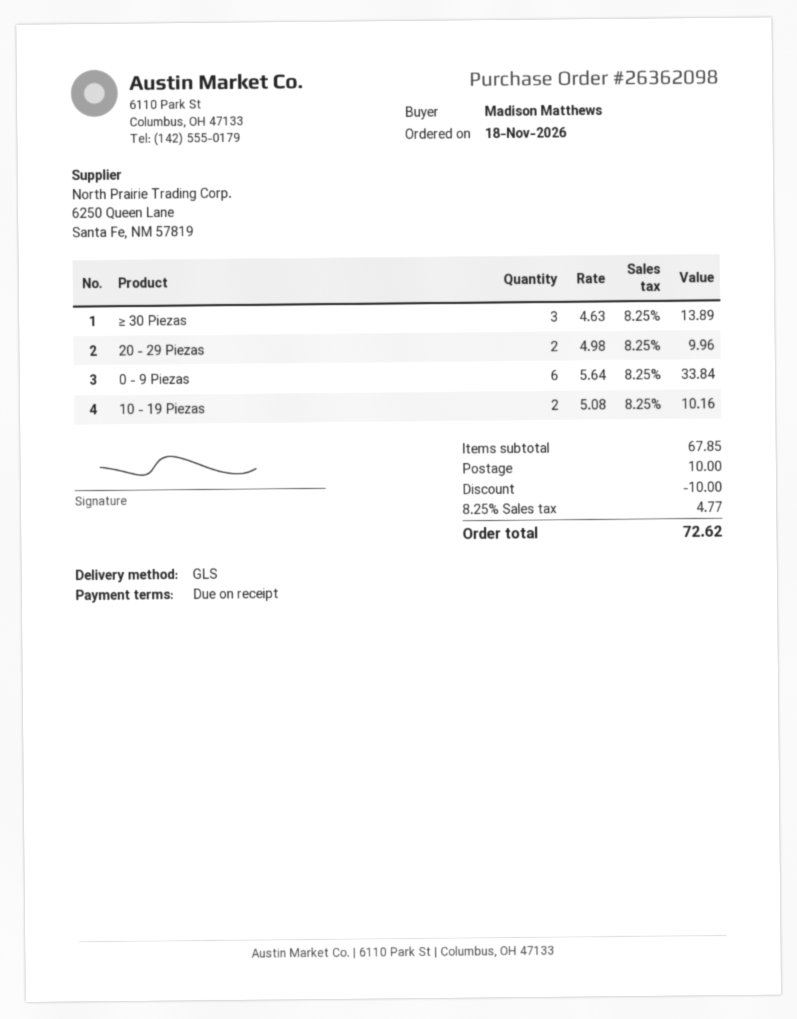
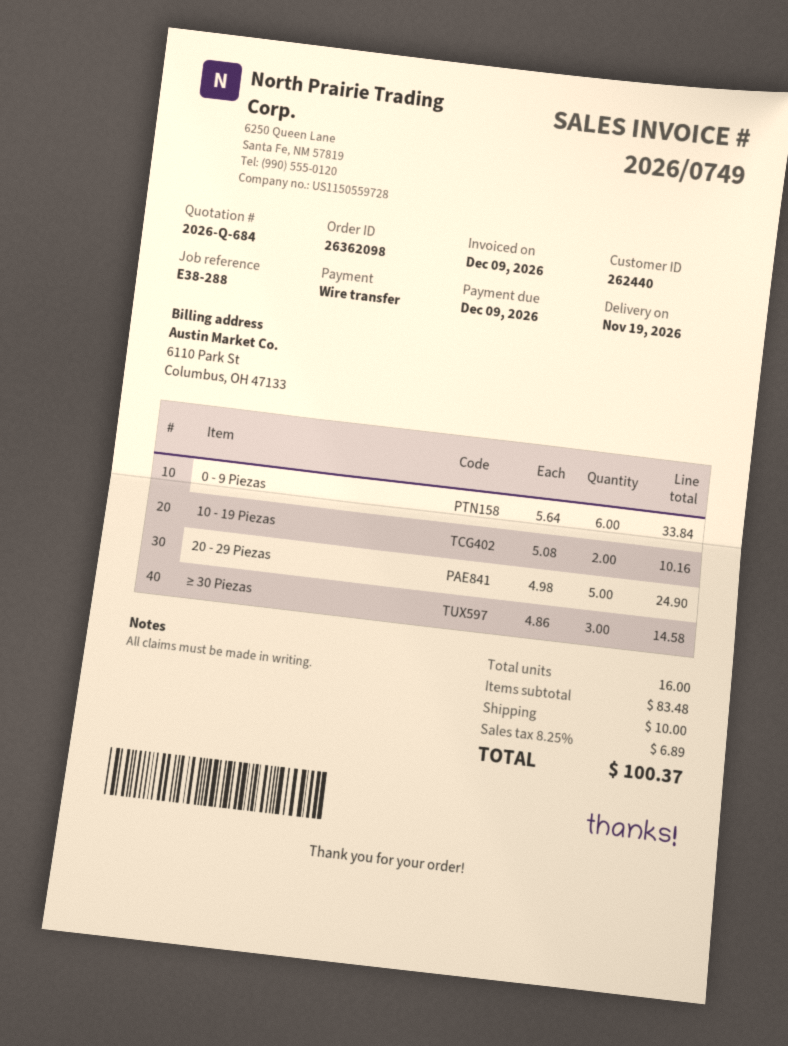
≥ 30 Piezas: 3 x 4.63 = 13.89 -> 3 x 4.86 = 14.58
20 - 29 Piezas: 2 x 4.98 = 9.96 -> 5 x 4.98 = 24.90
subtotal: 67.85 -> 83.48
discount: 10.00 -> none
tax: 8.25% = 4.77 -> 8.25% = 6.89
total: 72.62 -> 100.37

